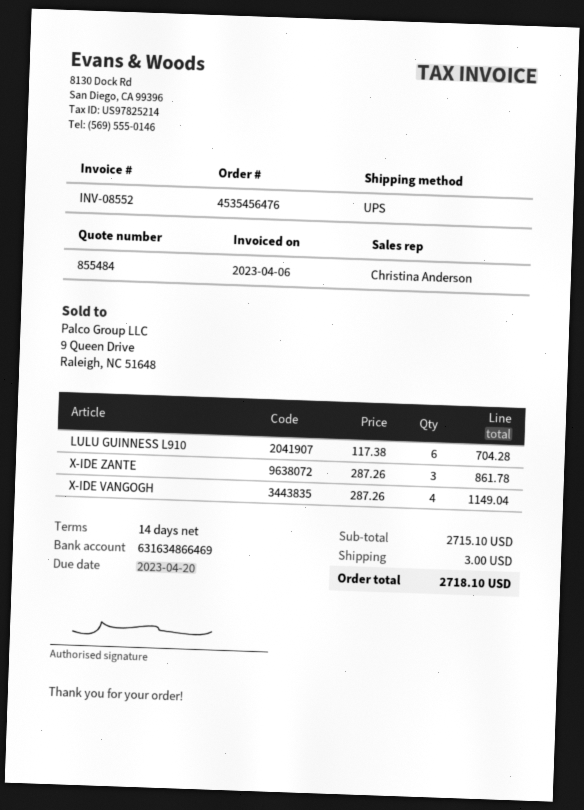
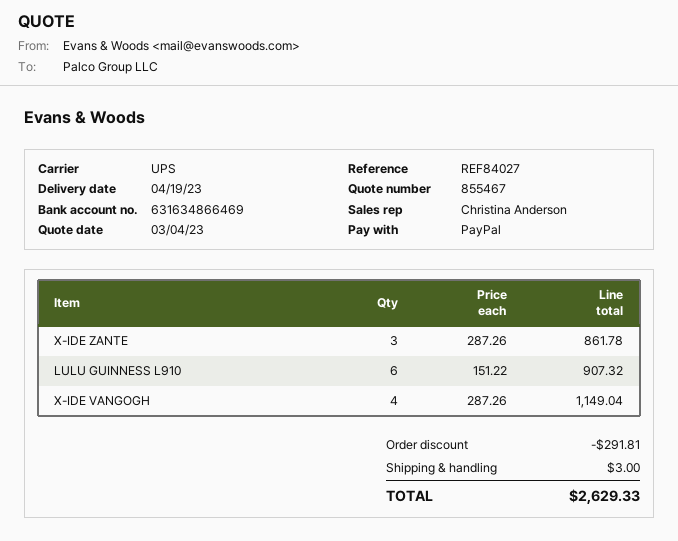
quote number: 855484 -> 855467
LULU GUINNESS L910: 6 x 117.38 = 704.28 -> 6 x 151.22 = 907.32
discount: none -> 291.81
total: 2718.10 -> 2629.33

